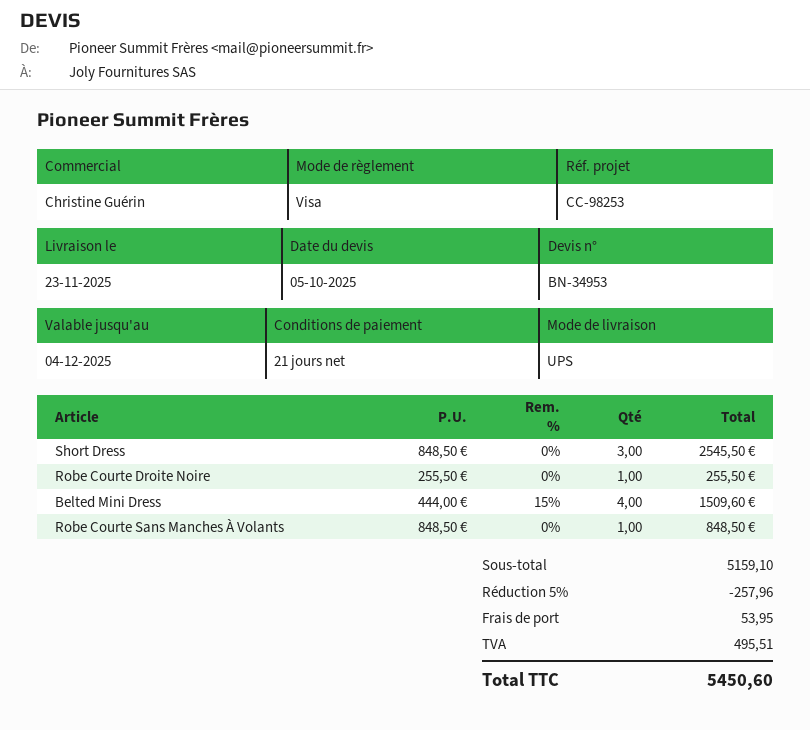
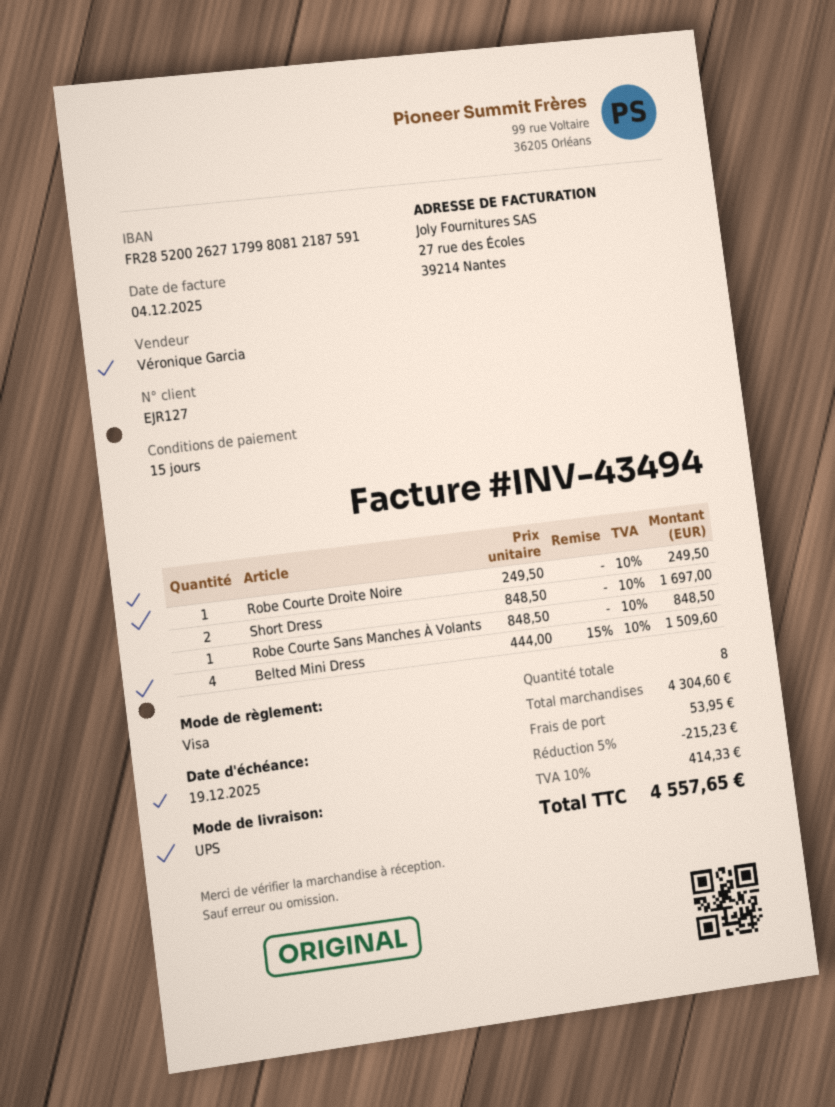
payment terms: 21 days -> 15 days
sales rep: Christine Guérin -> Véronique Garcia
Short Dress: 3 x 848.50 = 2545.50 -> 2 x 848.50 = 1697.00
Robe Courte Droite Noire: 1 x 255.50 = 255.50 -> 1 x 249.50 = 249.50
subtotal: 5159.10 -> 4304.60
discount: 5% = 257.96 -> 5% = 215.23
tax: 495.51 -> 414.33
total: 5450.60 -> 4557.65

